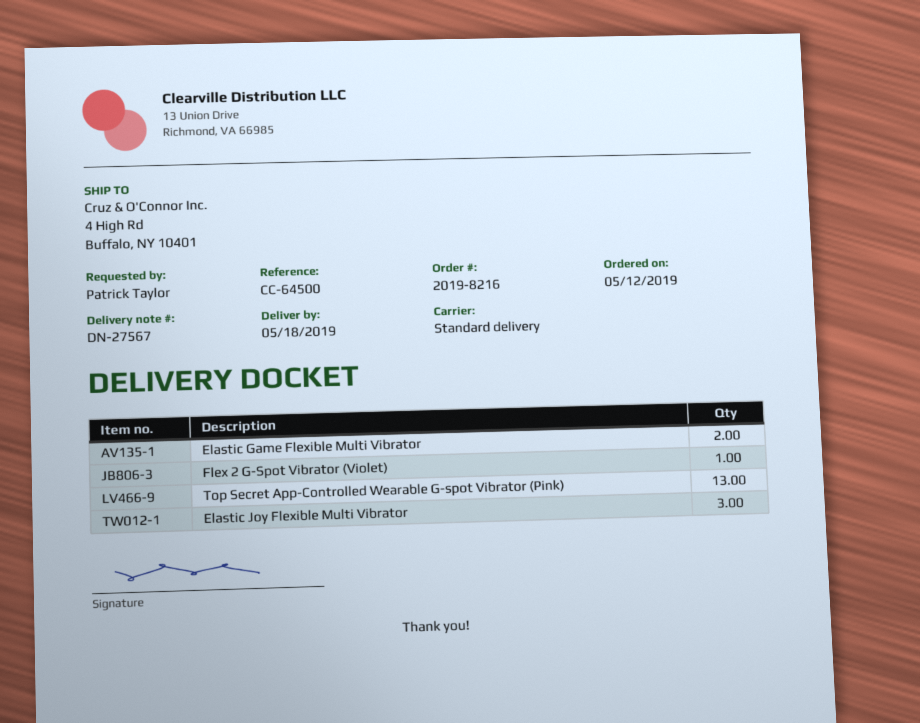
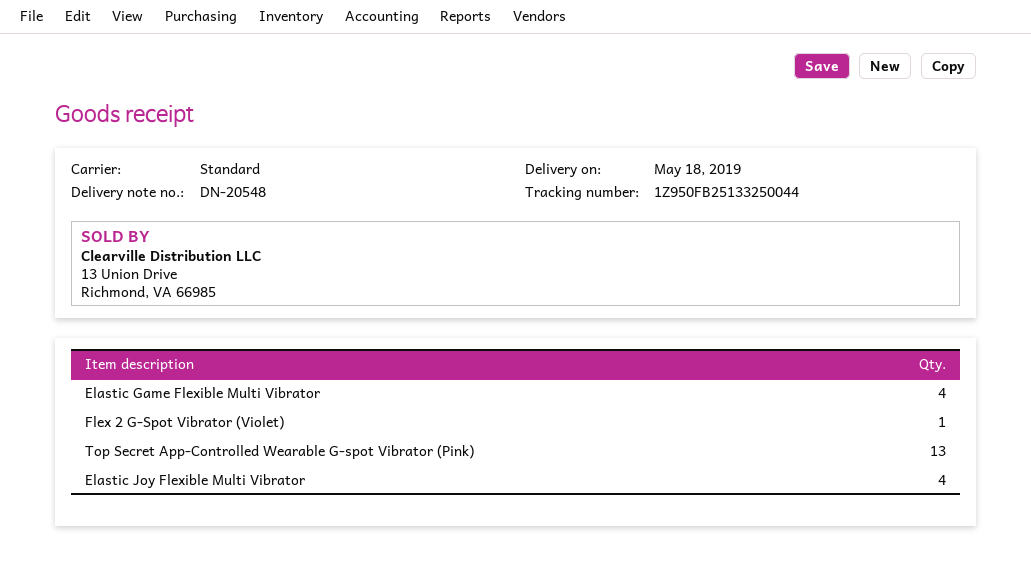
delivery note number: DN-27567 -> DN-20548
Elastic Game Flexible Multi Vibrator: 2 -> 4
Elastic Joy Flexible Multi Vibrator: 3 -> 4

